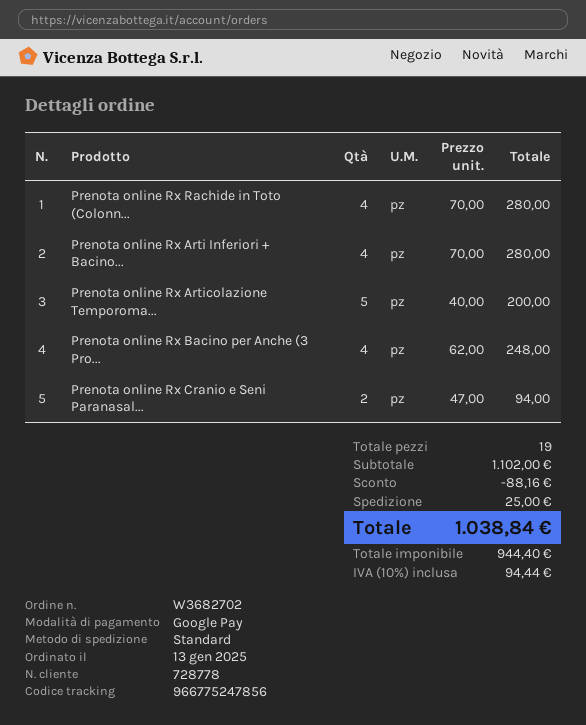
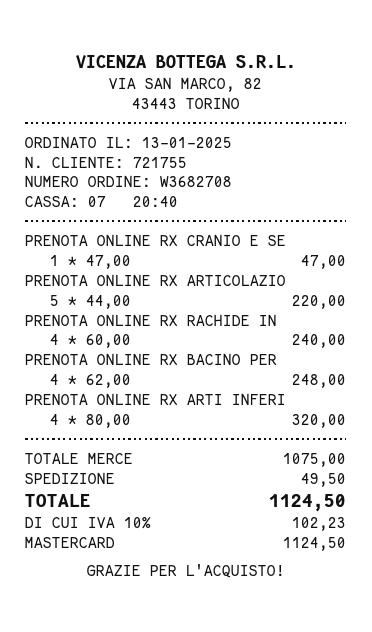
order number: W3682702 -> W3682708
customer number: 728778 -> 721755
payment method: Google Pay -> Mastercard
Prenota online Rx Rachide in Toto (Colonn...: 4 x 70.00 = 280.00 -> 4 x 60.00 = 240.00
Prenota online Rx Arti Inferiori + Bacino...: 4 x 70.00 = 280.00 -> 4 x 80.00 = 320.00
Prenota online Rx Articolazione Temporoma...: 5 x 40.00 = 200.00 -> 5 x 44.00 = 220.00
Prenota online Rx Cranio e Seni Paranasal...: 2 x 47.00 = 94.00 -> 1 x 47.00 = 47.00
subtotal: 1102.00 -> 1075.00
discount: 88.16 -> none
shipping: 25.00 -> 49.50
tax: 10% = 94.44 -> 10% = 102.23
total: 1038.84 -> 1124.50

